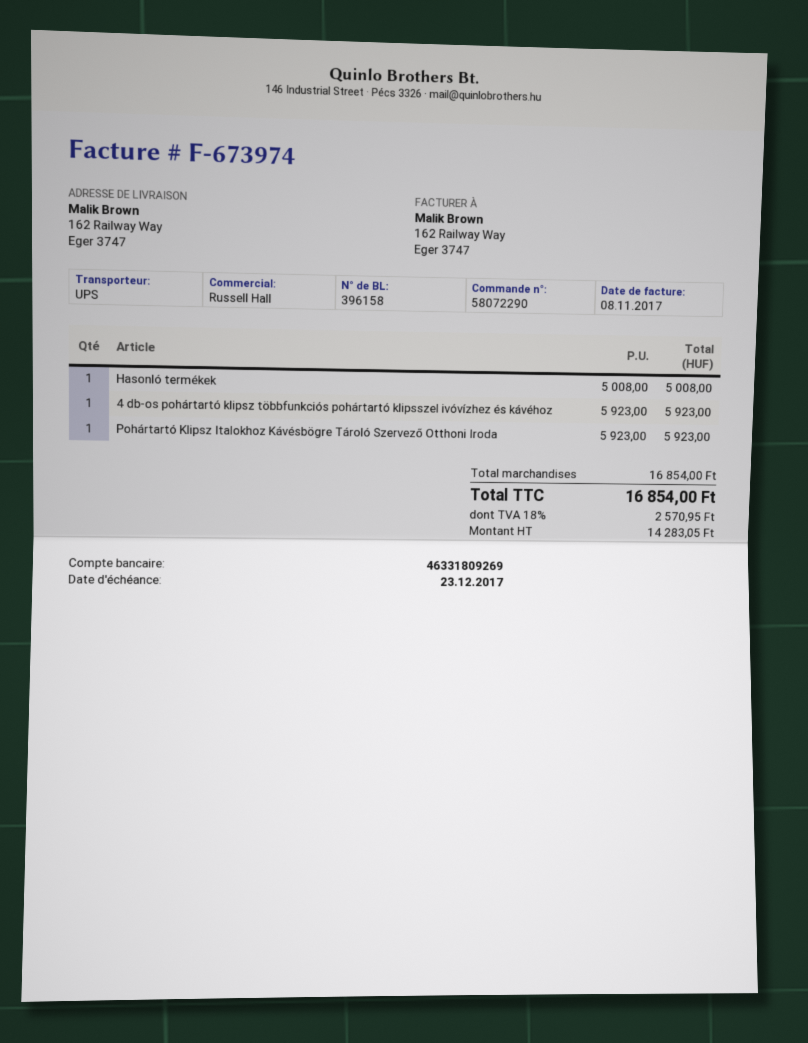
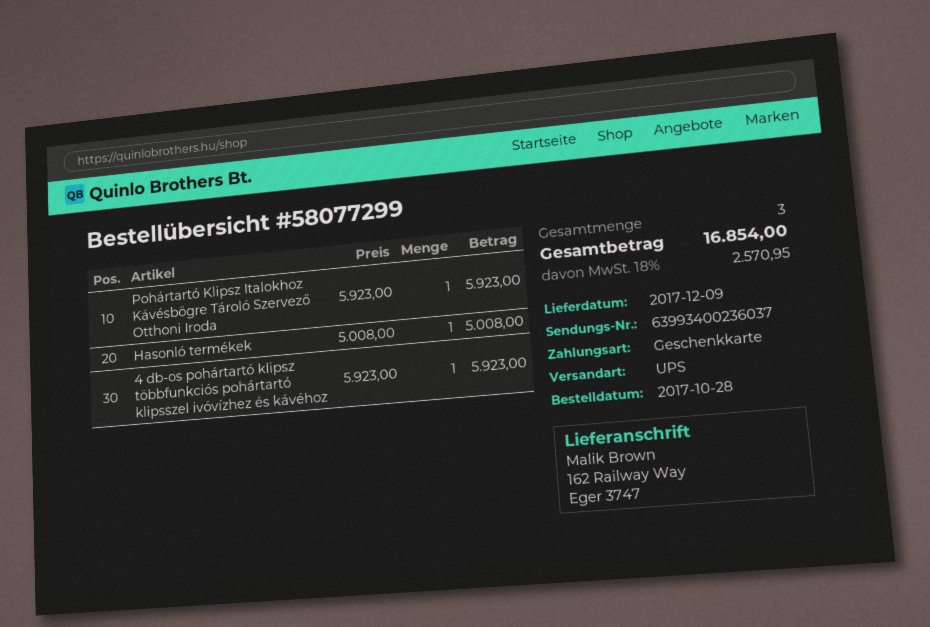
order number: 58072290 -> 58077299

